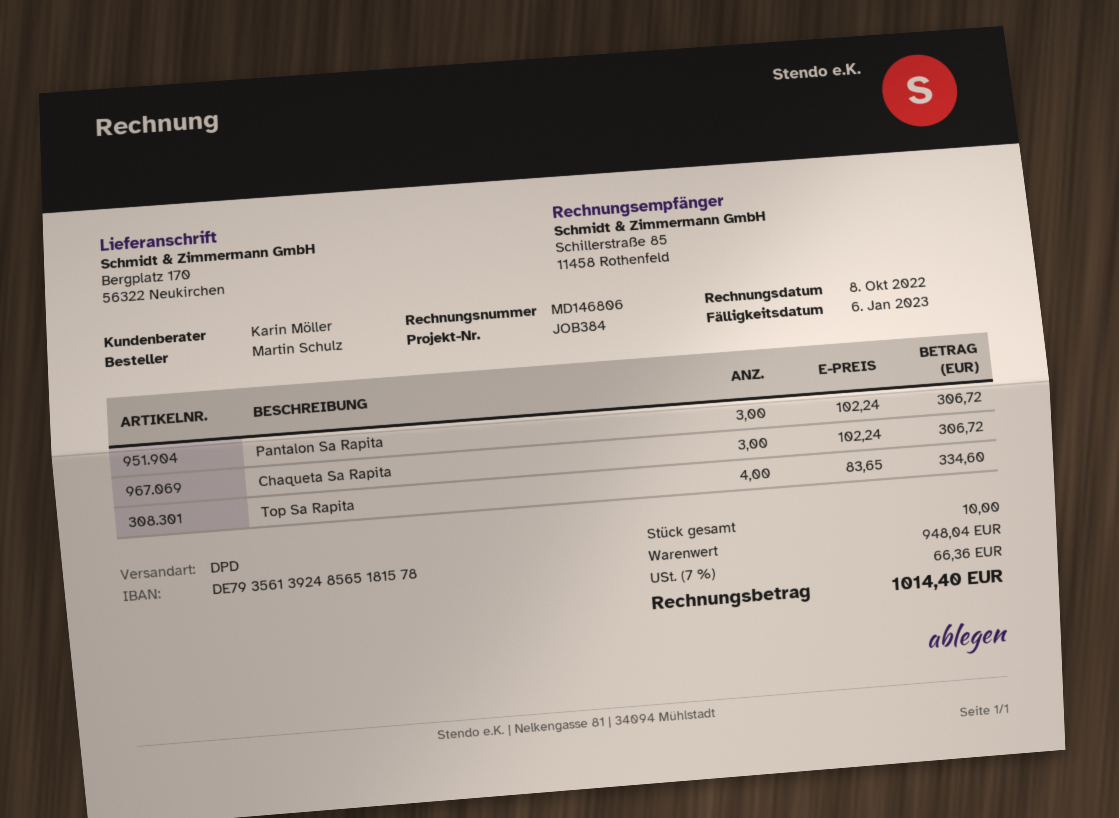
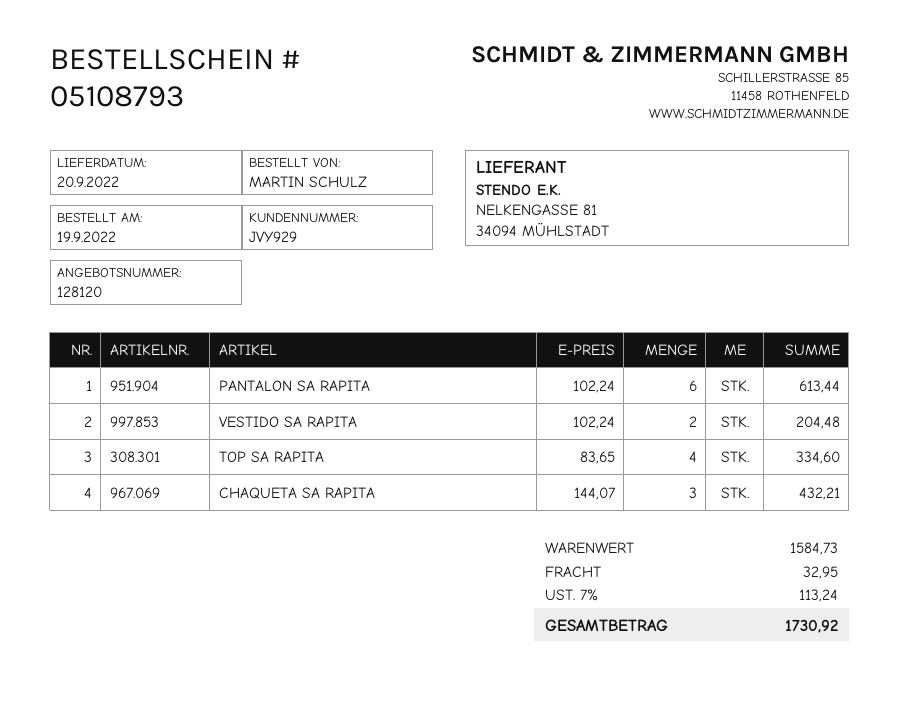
Pantalon Sa Rapita: 3 x 102.24 = 306.72 -> 6 x 102.24 = 613.44
Chaqueta Sa Rapita: 3 x 102.24 = 306.72 -> 3 x 144.07 = 432.21
VESTIDO SA RAPITA: none -> 2 x 102.24 = 204.48
subtotal: 948.04 -> 1584.73
shipping: none -> 32.95
tax: 7% = 66.36 -> 7% = 113.24
total: 1014.40 -> 1730.92

